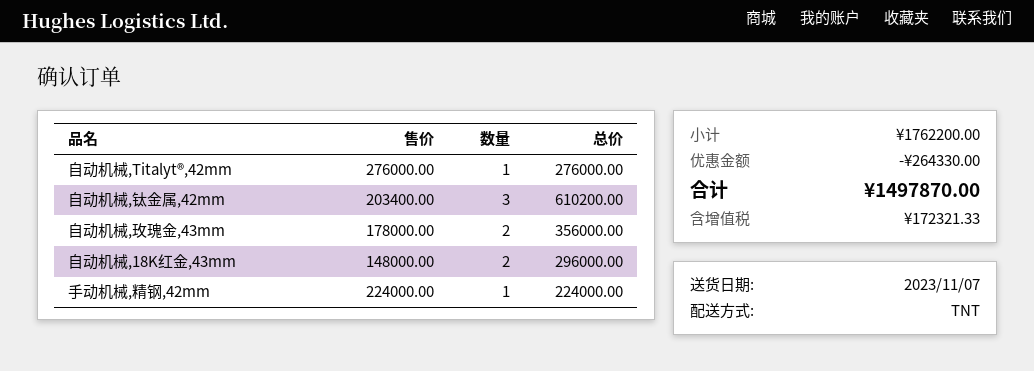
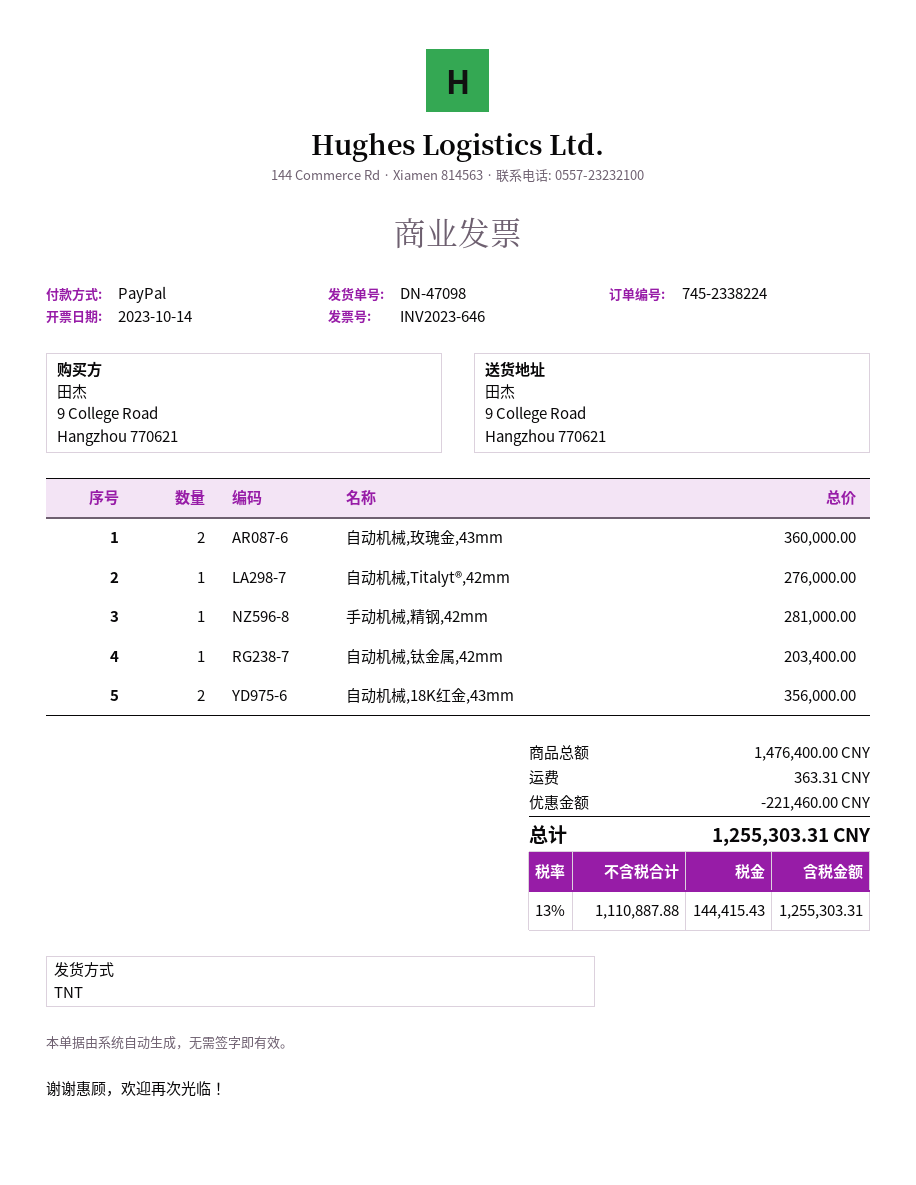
自动机械,钛金属,42mm: 3 for 610200.00 -> 1 for 203400.00
自动机械,玫瑰金,43mm: 2 for 356000.00 -> 2 for 360000.00
自动机械,18K红金,43mm: 2 for 296000.00 -> 2 for 356000.00
手动机械,精钢,42mm: 1 for 224000.00 -> 1 for 281000.00
subtotal: 1762200.00 -> 1476400.00
discount: 264330.00 -> 221460.00
shipping: none -> 363.31
tax: 172321.33 -> 144415.43
total: 1497870.00 -> 1255303.31

